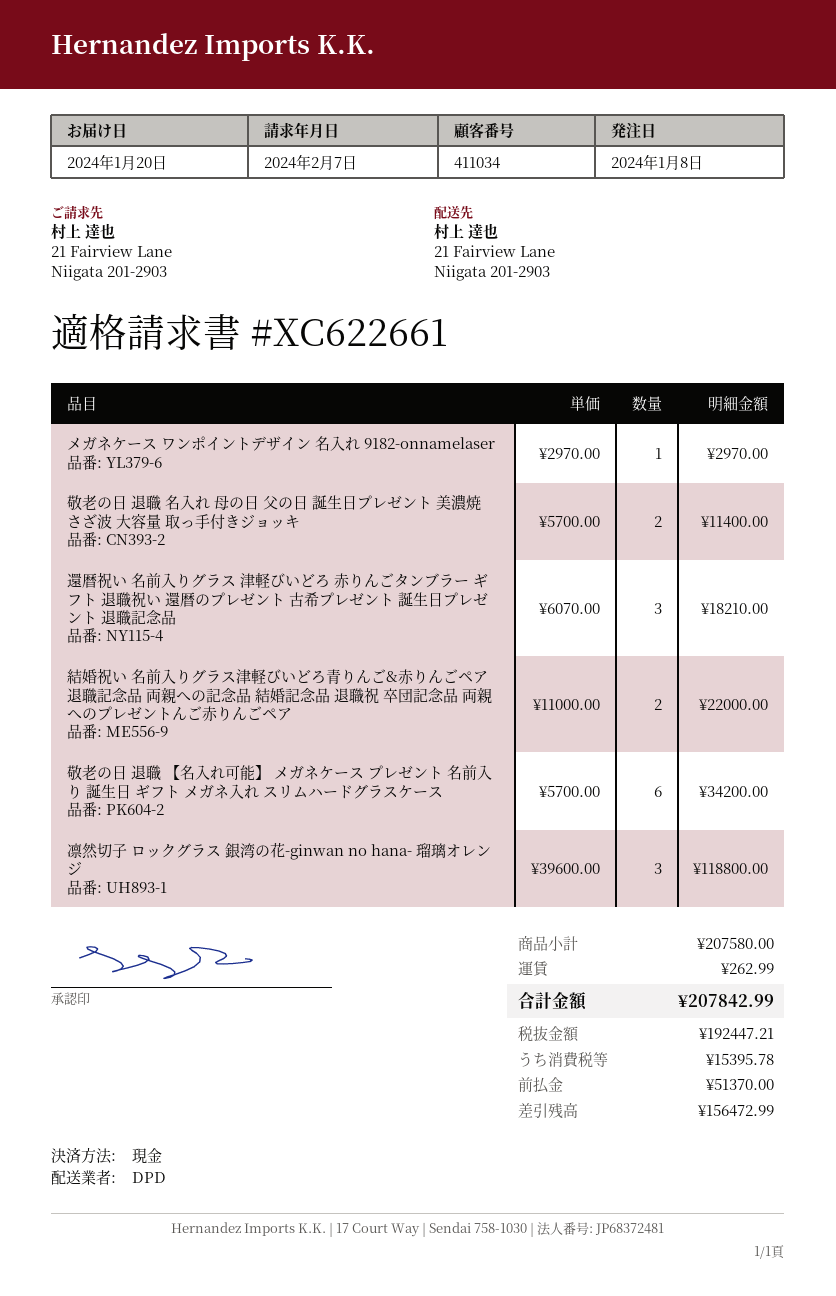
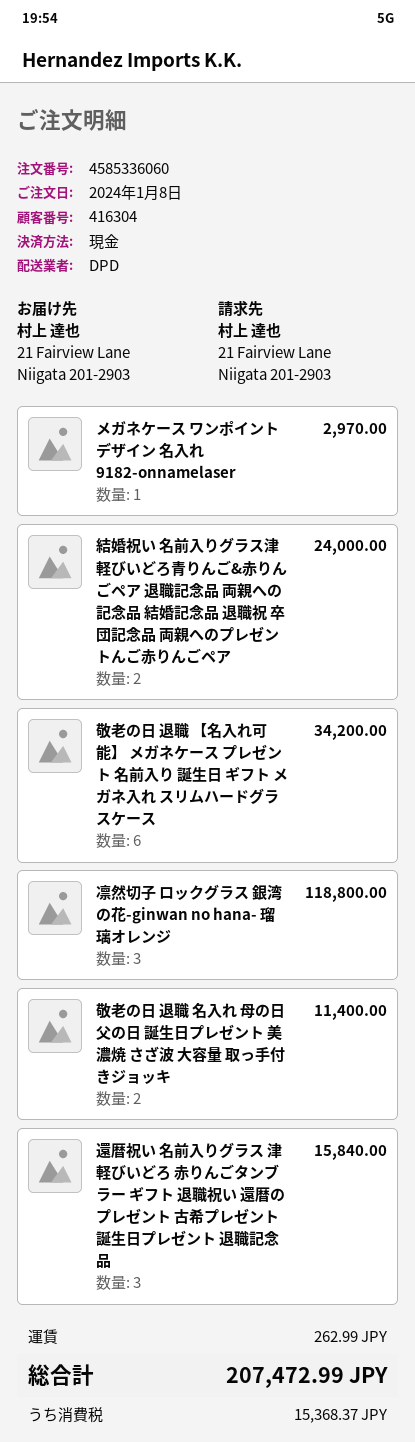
customer number: 411034 -> 416304
還暦祝い 名前入りグラス 津軽びいどろ 赤りんごタンブラー ギフト 退職祝い 還暦のプレゼント 古希プレゼント 誕生日プレゼント 退職記念品: 3 for 18210.00 -> 3 for 15840.00
結婚祝い 名前入りグラス津軽びいどろ青りんご&赤りんごペア 退職記念品 両親への記念品 結婚記念品 退職祝 卒団記念品 両親へのプレゼントんご赤りんごペア: 2 for 22000.00 -> 2 for 24000.00
tax: 15395.78 -> 15368.37
total: 207842.99 -> 207472.99

